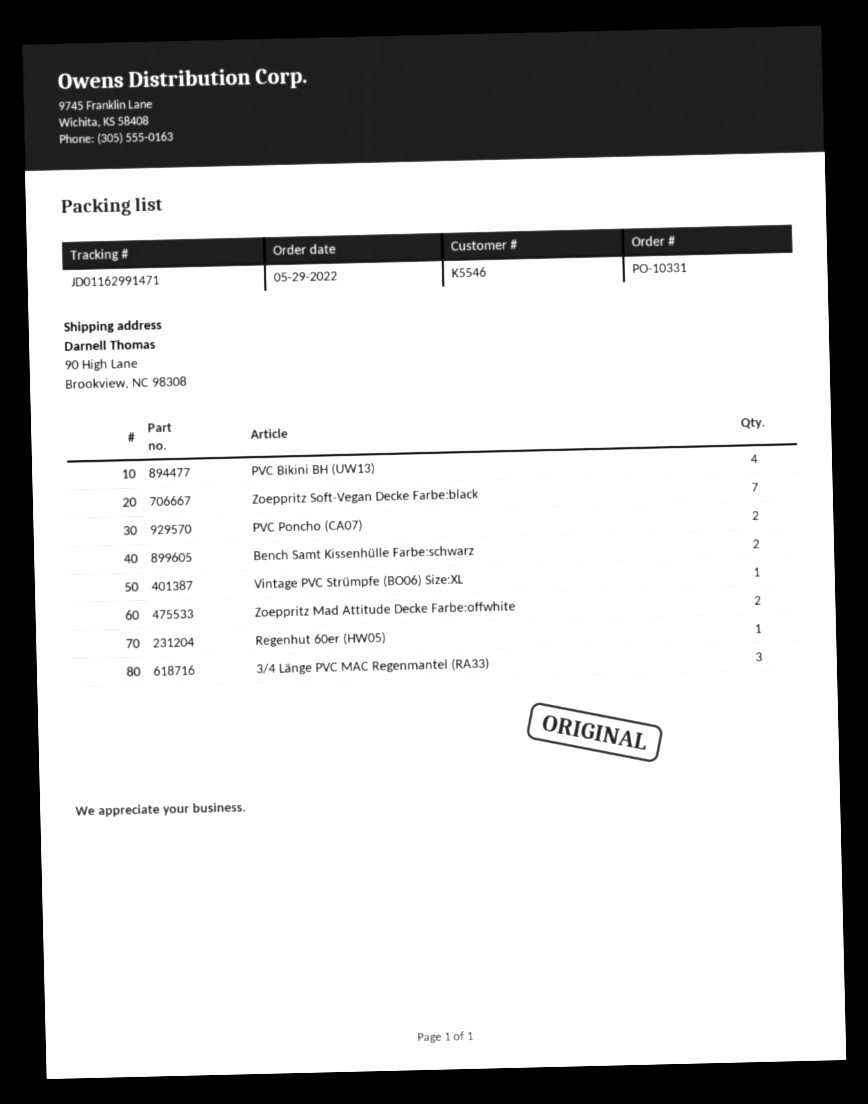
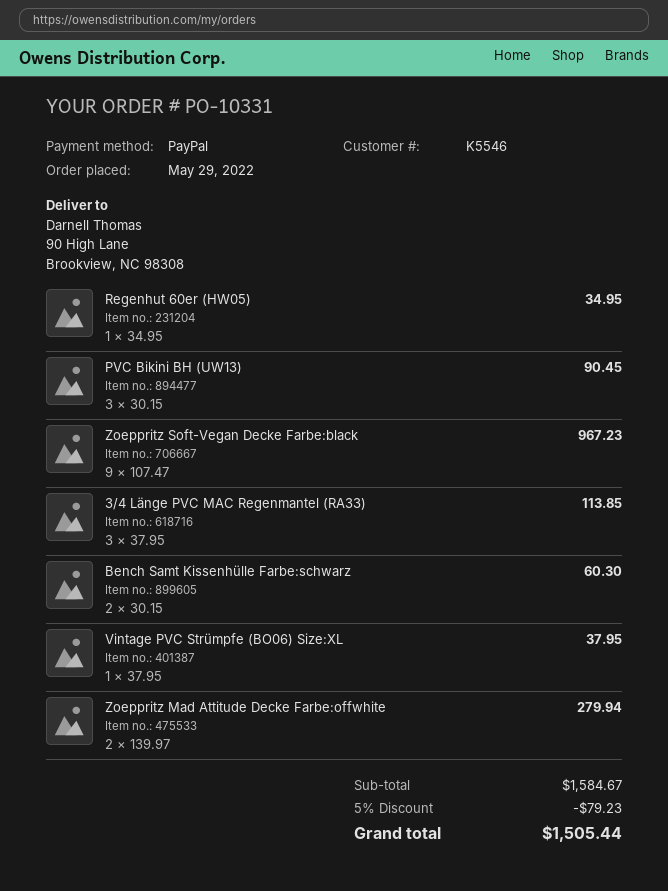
PVC Bikini BH (UW13): 4 -> 3
Zoeppritz Soft-Vegan Decke Farbe:black: 7 -> 9
PVC Poncho (CA07): 2 -> none

